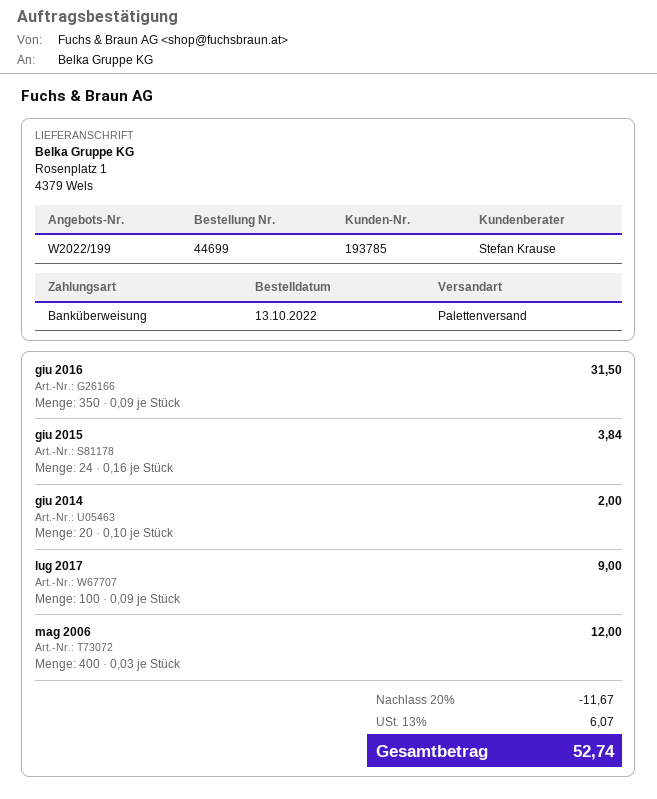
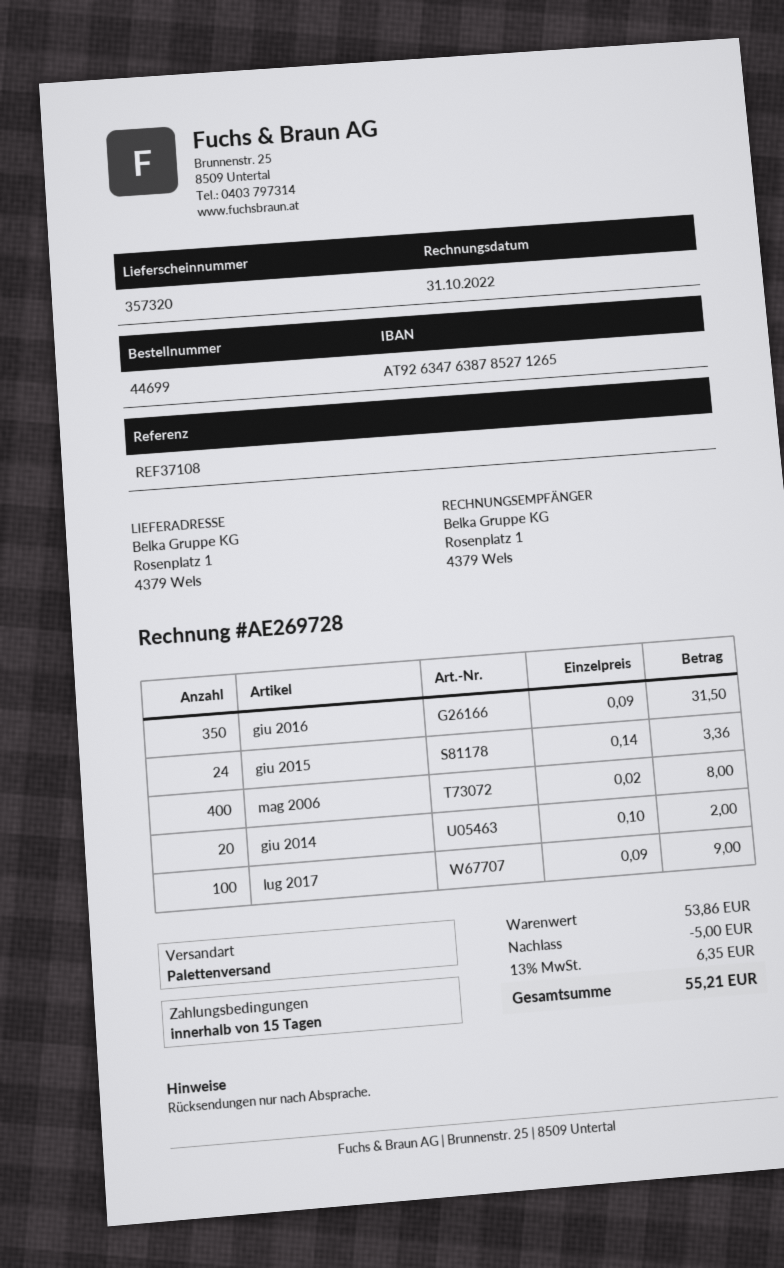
giu 2015: 24 x 0.16 = 3.84 -> 24 x 0.14 = 3.36
mag 2006: 400 x 0.03 = 12.00 -> 400 x 0.02 = 8.00
discount: 11.67 -> 5.00
tax: 13% = 6.07 -> 13% = 6.35
total: 52.74 -> 55.21

